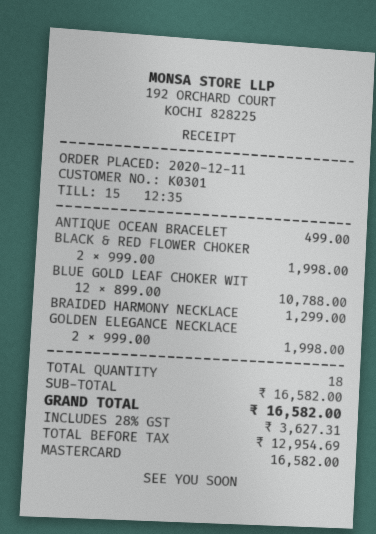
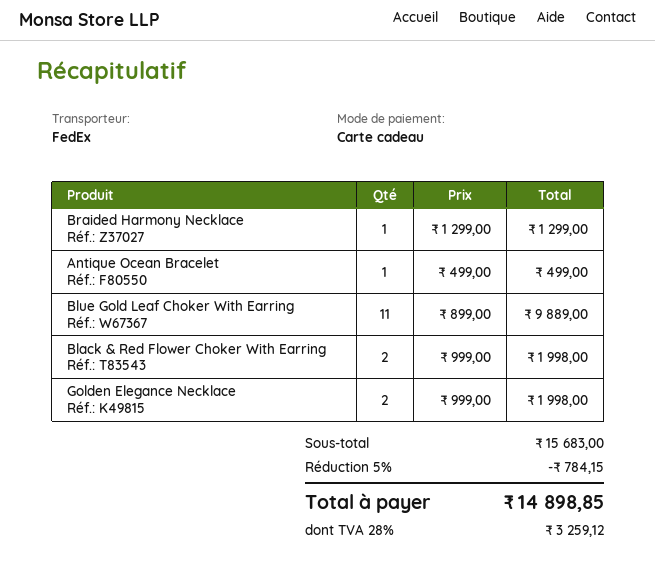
payment method: Mastercard -> gift card
BLUE GOLD LEAF CHOKER WIT: 12 x 899.00 = 10788.00 -> 11 x 899.00 = 9889.00
subtotal: 16582.00 -> 15683.00
discount: none -> 5% = 784.15
tax: 28% = 3627.31 -> 28% = 3259.12
total: 16582.00 -> 14898.85

